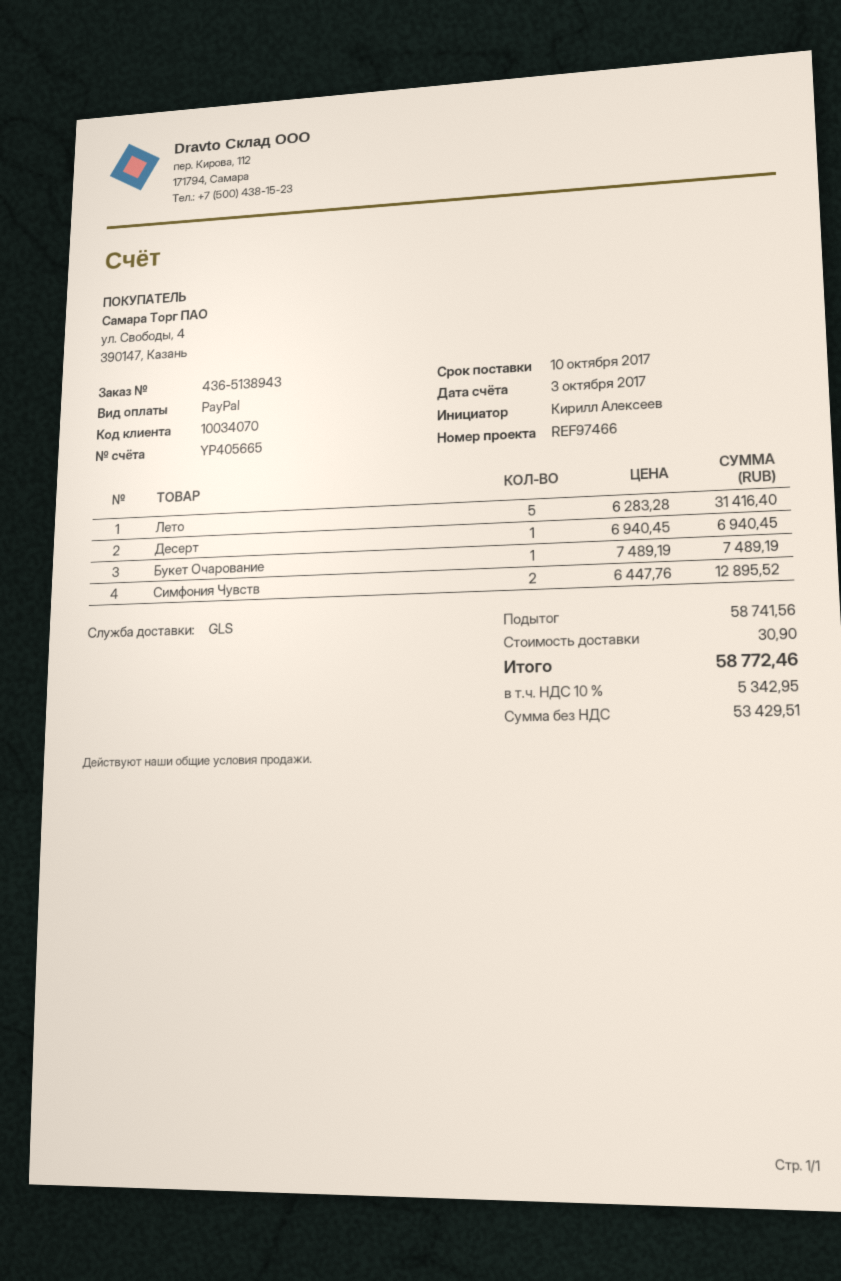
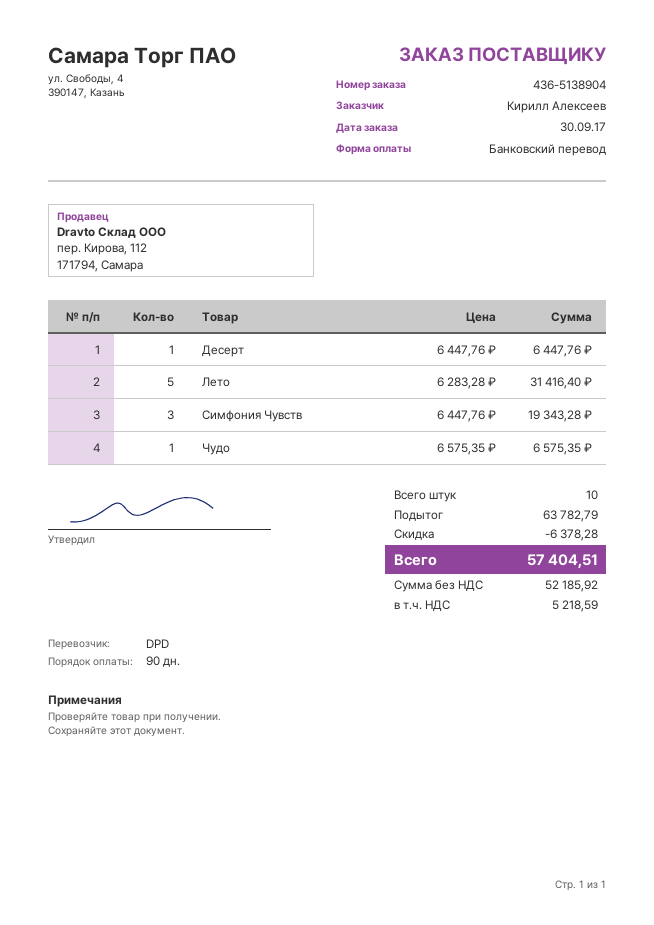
order number: 436-5138943 -> 436-5138904
payment method: PayPal -> bank transfer
shipping method: GLS -> DPD
Десерт: 1 x 6940.45 = 6940.45 -> 1 x 6447.76 = 6447.76
Букет Очарование: 1 x 7489.19 = 7489.19 -> none
Симфония Чувств: 2 x 6447.76 = 12895.52 -> 3 x 6447.76 = 19343.28
Чудо: none -> 1 x 6575.35 = 6575.35
subtotal: 58741.56 -> 63782.79
discount: none -> 6378.28
shipping: 30.90 -> none
net: 53429.51 -> 52185.92
tax: 5342.95 -> 5218.59
total: 58772.46 -> 57404.51

